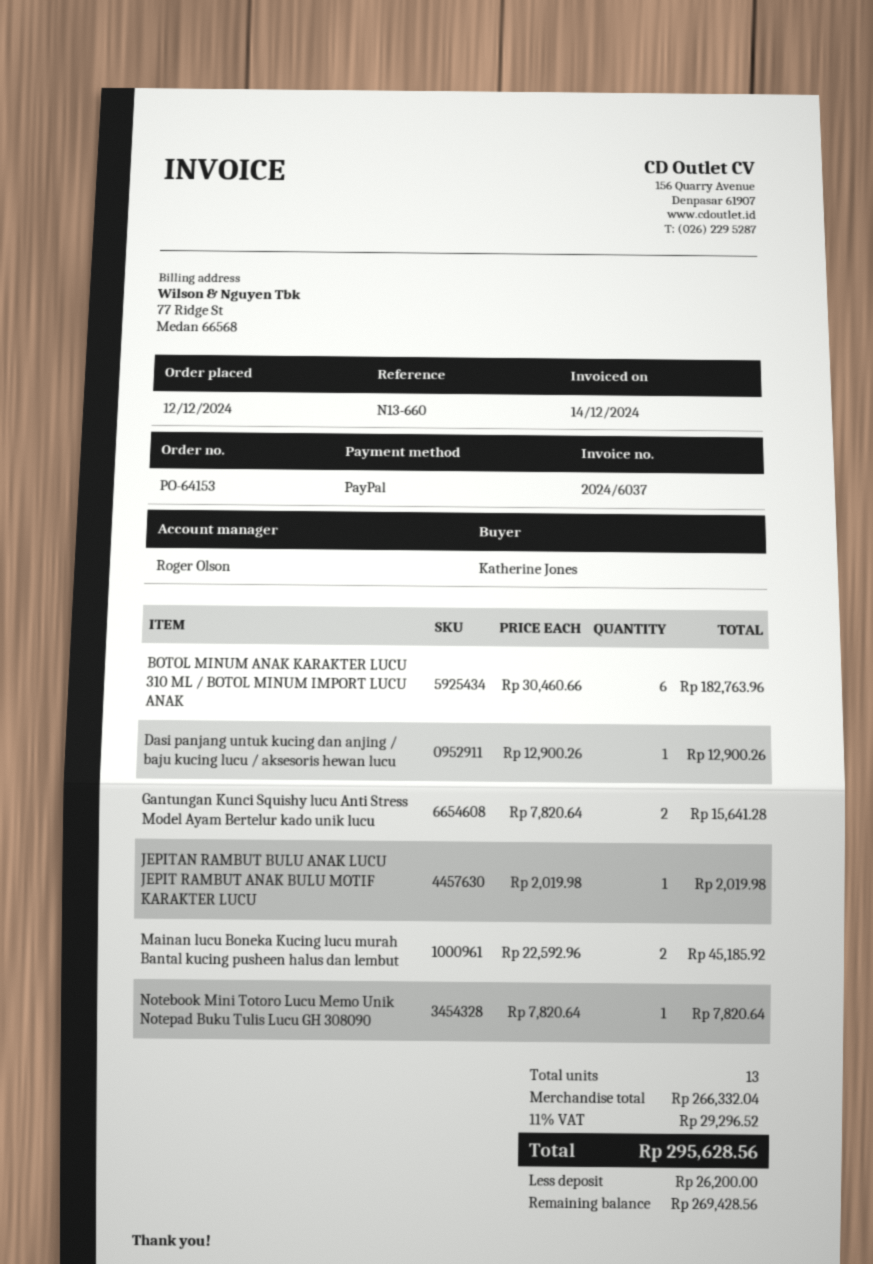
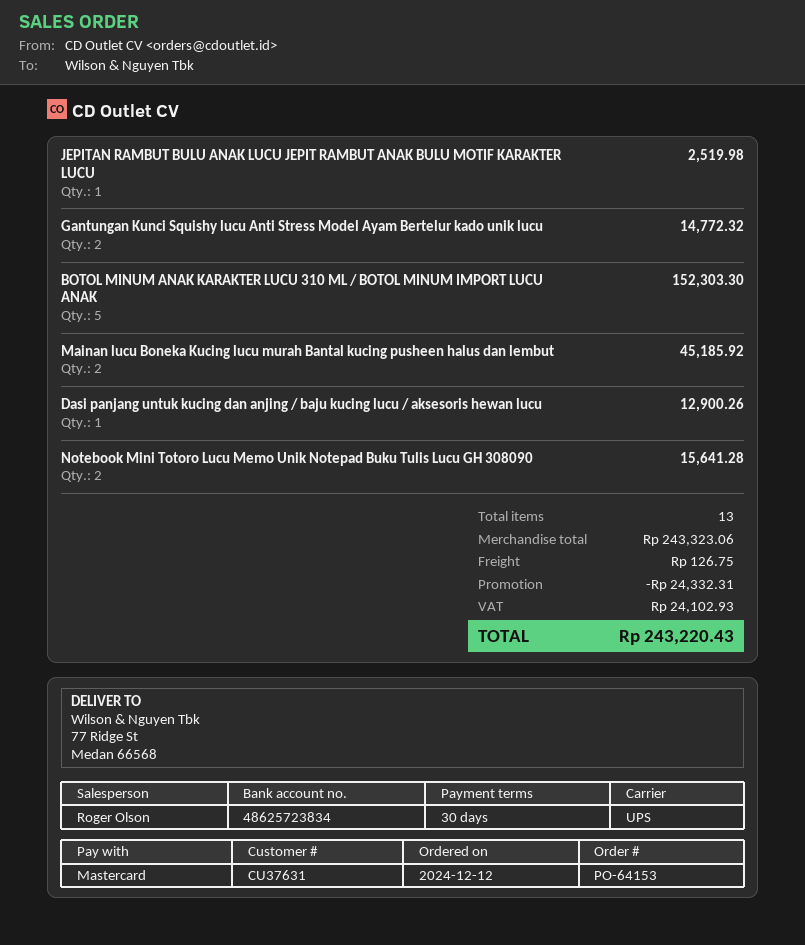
payment method: PayPal -> Mastercard
BOTOL MINUM ANAK KARAKTER LUCU 310 ML / BOTOL MINUM IMPORT LUCU ANAK: 6 for 182763.96 -> 5 for 152303.30
Gantungan Kunci Squishy lucu Anti Stress Model Ayam Bertelur kado unik lucu: 2 for 15641.28 -> 2 for 14772.32
JEPITAN RAMBUT BULU ANAK LUCU JEPIT RAMBUT ANAK BULU MOTIF KARAKTER LUCU: 1 for 2019.98 -> 1 for 2519.98
Notebook Mini Totoro Lucu Memo Unik Notepad Buku Tulis Lucu GH 308090: 1 for 7820.64 -> 2 for 15641.28
subtotal: 266332.04 -> 243323.06
discount: none -> 24332.31
shipping: none -> 126.75
tax: 29296.52 -> 24102.93
total: 295628.56 -> 243220.43

